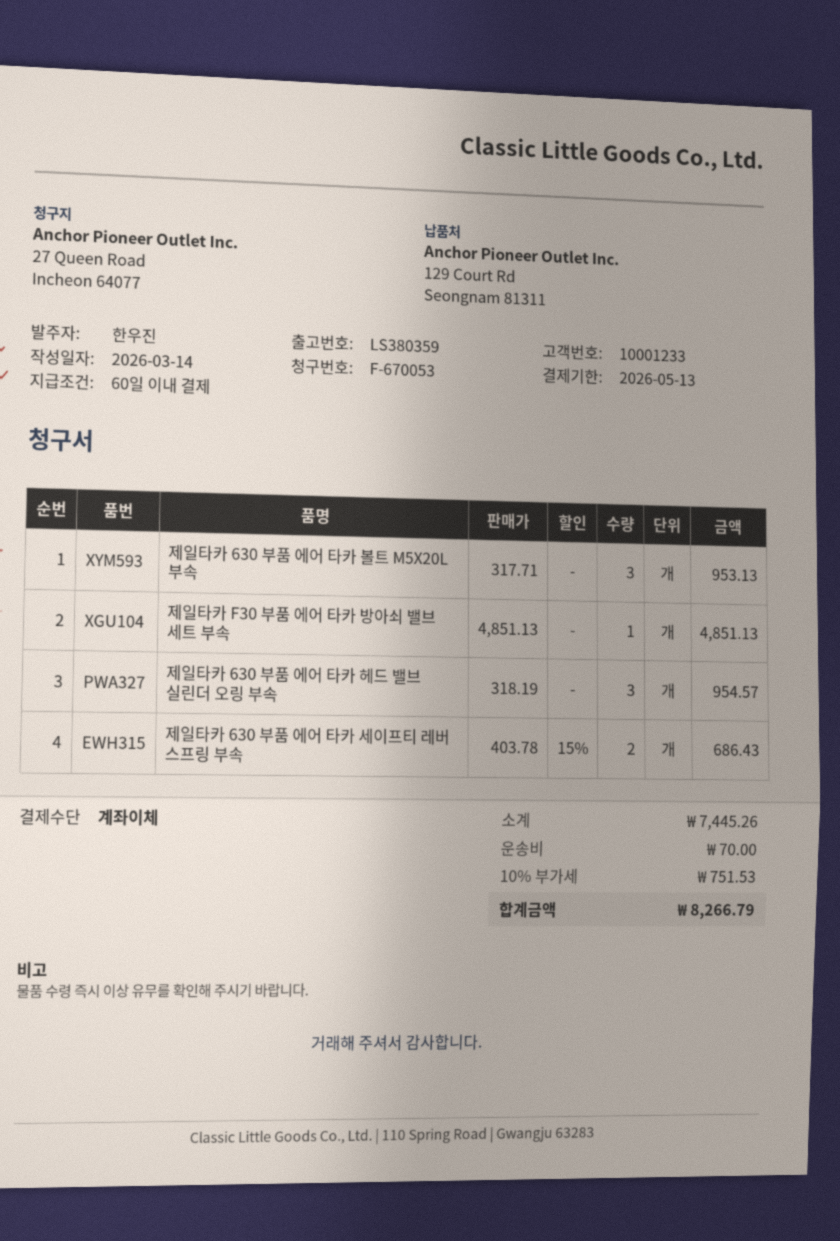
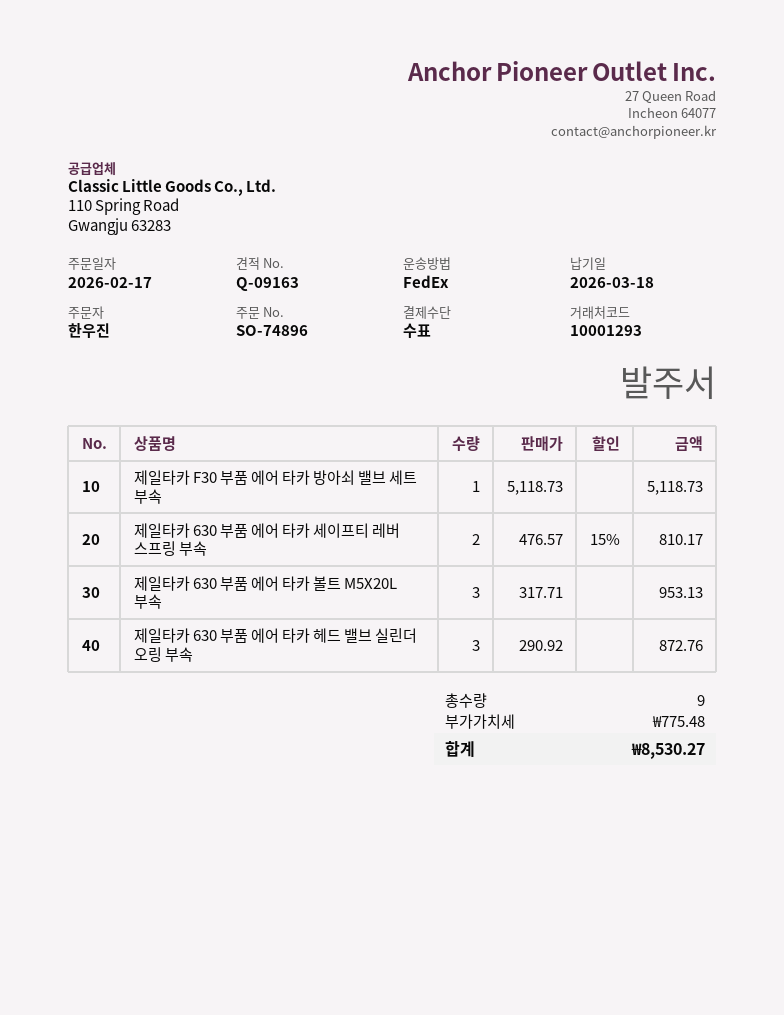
customer number: 10001233 -> 10001293
payment method: bank transfer -> cheque
제일타카 F30 부품 에어 타카 방아쇠 밸브 세트 부속: 1 x 4851.13 = 4851.13 -> 1 x 5118.73 = 5118.73
제일타카 630 부품 에어 타카 헤드 밸브 실린더 오링 부속: 3 x 318.19 = 954.57 -> 3 x 290.92 = 872.76
제일타카 630 부품 에어 타카 세이프티 레버 스프링 부속: 2 x 403.78 - 15% = 686.43 -> 2 x 476.57 - 15% = 810.17
shipping: 70.00 -> none
tax: 751.53 -> 775.48
total: 8266.79 -> 8530.27

